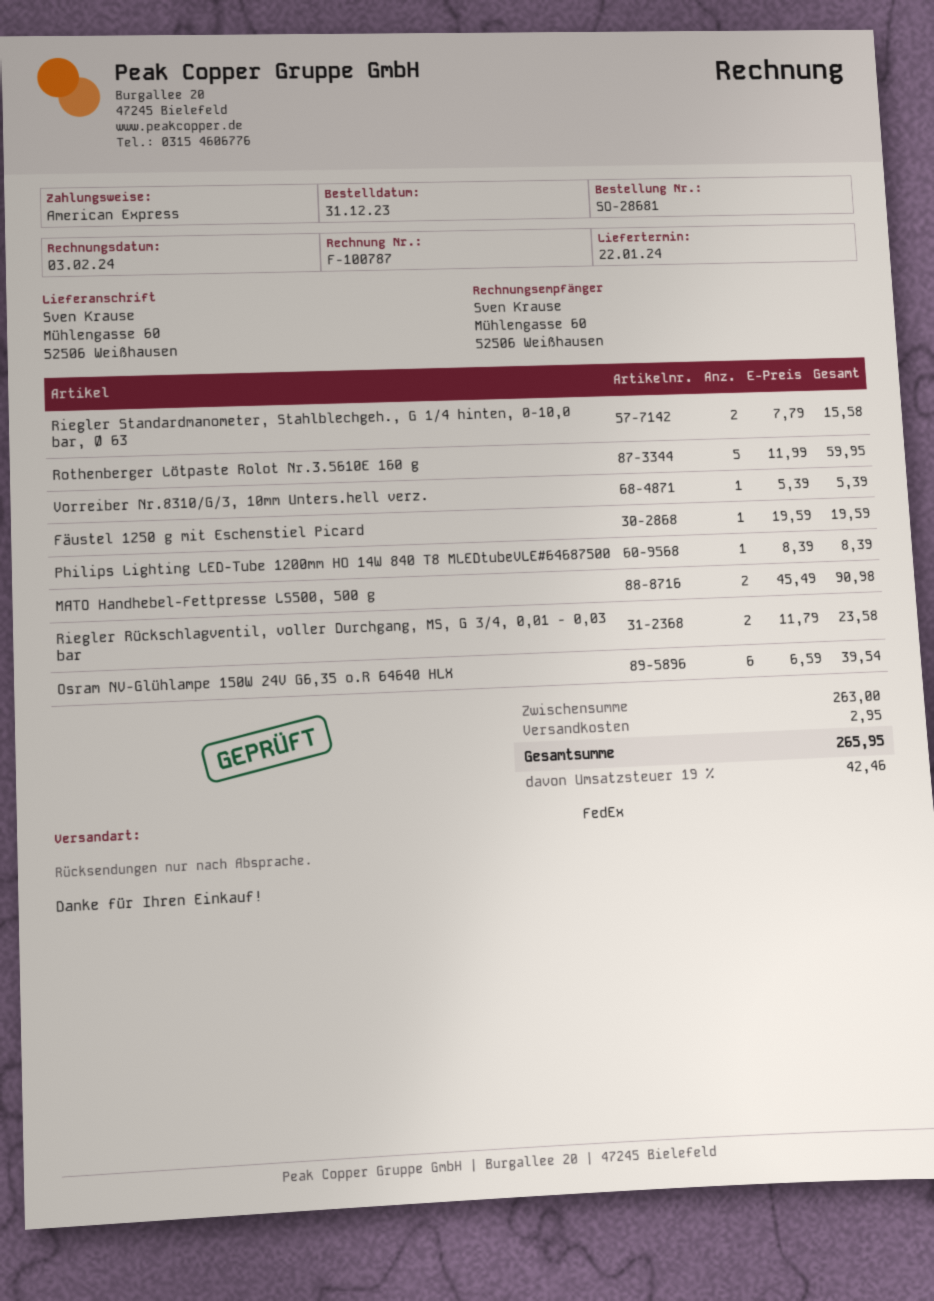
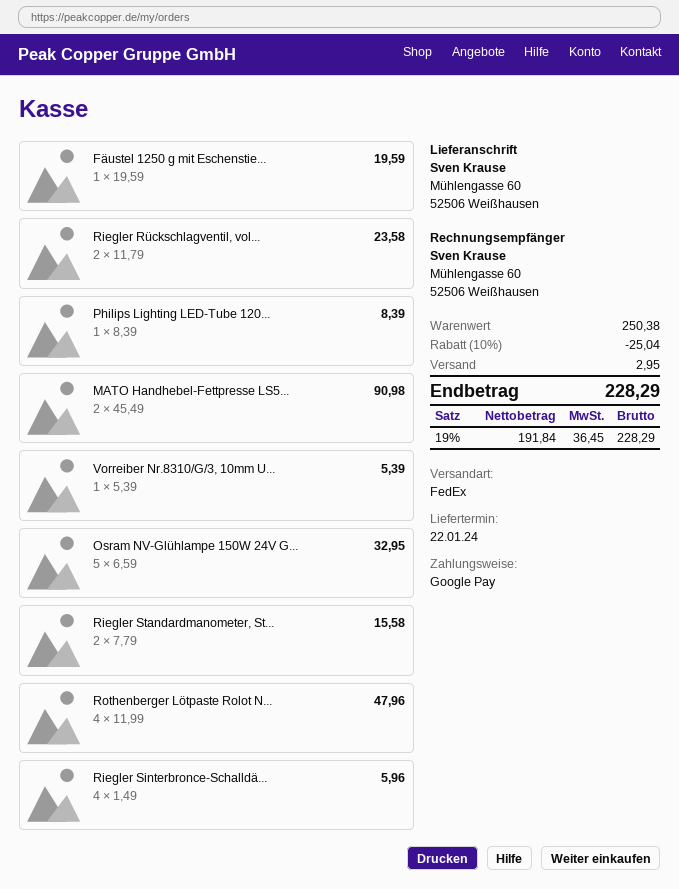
payment method: American Express -> Google Pay
Rothenberger Lötpaste Rolot Nr.3.5610E 160 g: 5 x 11.99 = 59.95 -> 4 x 11.99 = 47.96
Osram NV-Glühlampe 150W 24V G6,35 o.R 64640 HLX: 6 x 6.59 = 39.54 -> 5 x 6.59 = 32.95
Riegler Sinterbronce-Schalldä...: none -> 4 x 1.49 = 5.96
subtotal: 263.00 -> 250.38
discount: none -> 10% = 25.04
tax: 19% = 42.46 -> 19% = 36.45
total: 265.95 -> 228.29

